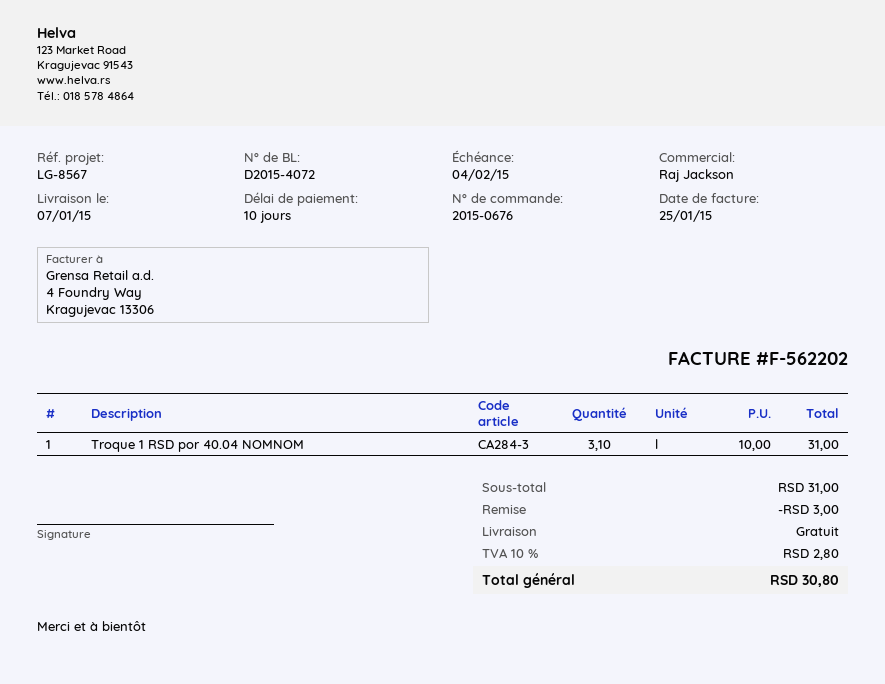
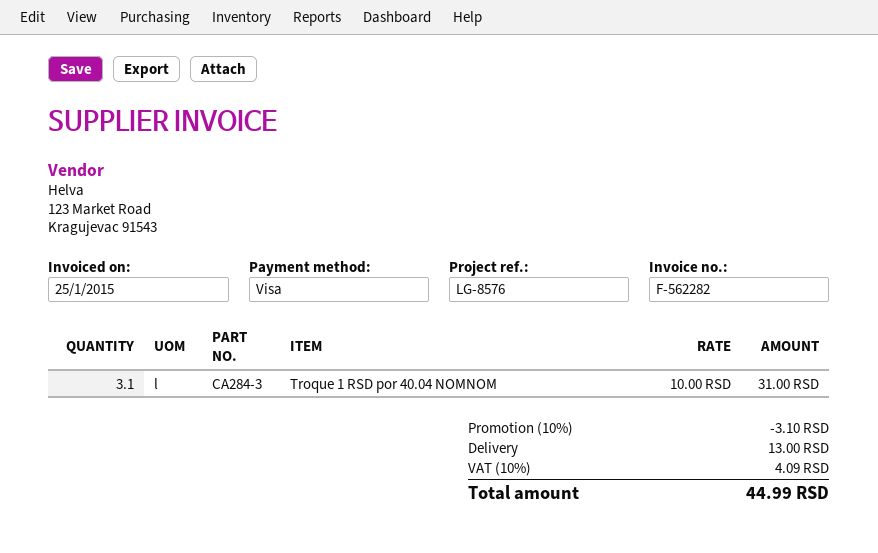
invoice number: F-562202 -> F-562282
reference: LG-8567 -> LG-8576
discount: 3.00 -> 3.10
shipping: 0.00 -> 13.00
tax: 10% = 2.80 -> 10% = 4.09
total: 30.80 -> 44.99

